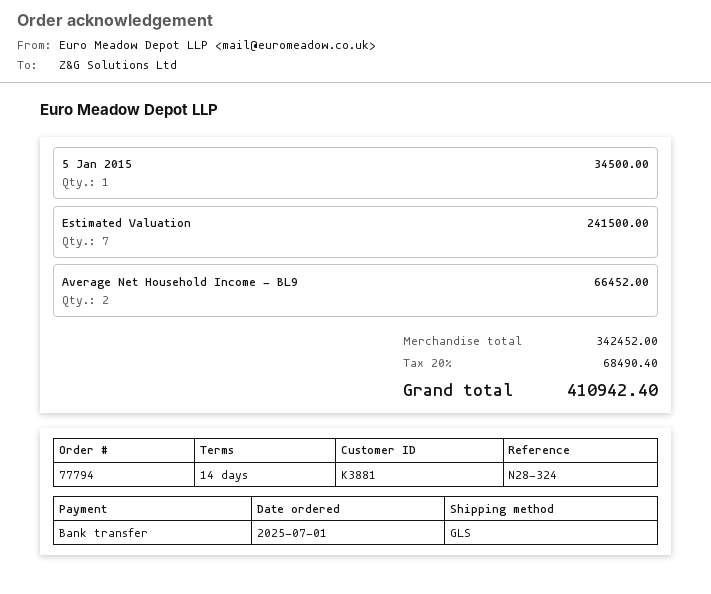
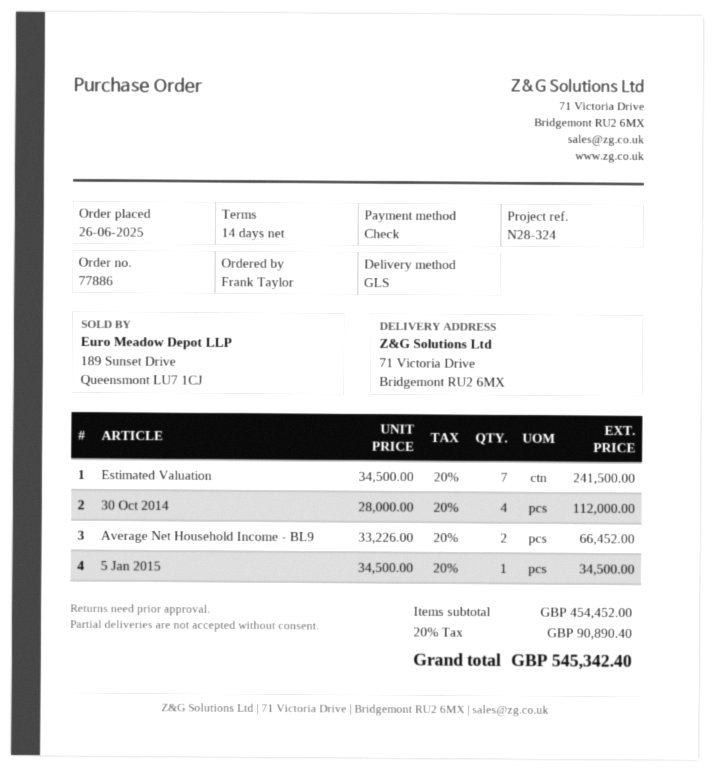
order number: 77794 -> 77886
order date: 2025-07-01 -> 2025-06-26
payment method: bank transfer -> cheque
30 Oct 2014: none -> 4 for 112000.00
subtotal: 342452.00 -> 454452.00
tax: 20% = 68490.40 -> 20% = 90890.40
total: 410942.40 -> 545342.40

